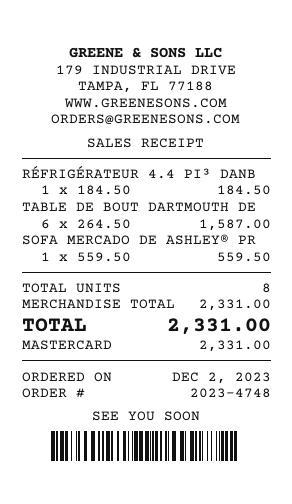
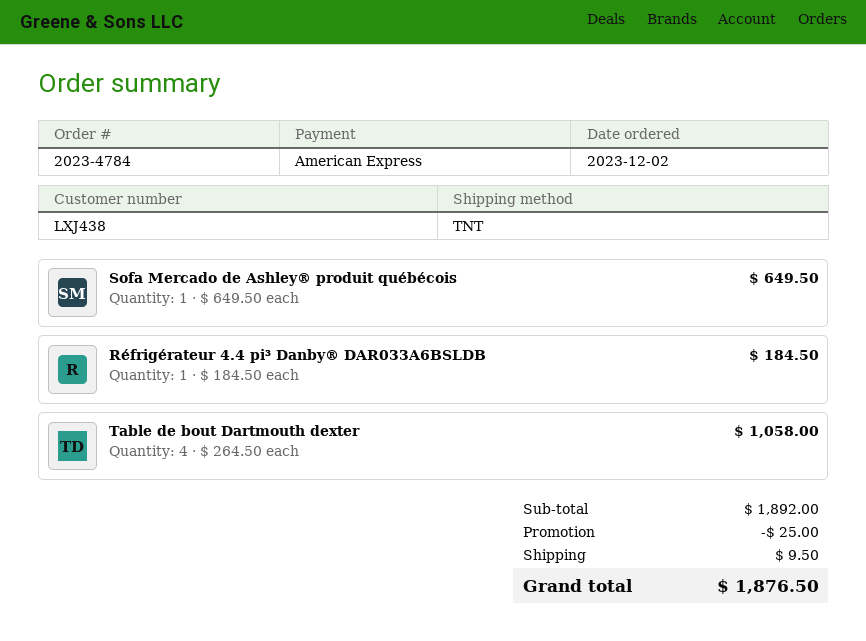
order number: 2023-4748 -> 2023-4784
payment method: Mastercard -> American Express
TABLE DE BOUT DARTMOUTH DE: 6 x 264.50 = 1587.00 -> 4 x 264.50 = 1058.00
SOFA MERCADO DE ASHLEY® PR: 1 x 559.50 = 559.50 -> 1 x 649.50 = 649.50
subtotal: 2331.00 -> 1892.00
discount: none -> 25.00
shipping: none -> 9.50
total: 2331.00 -> 1876.50

